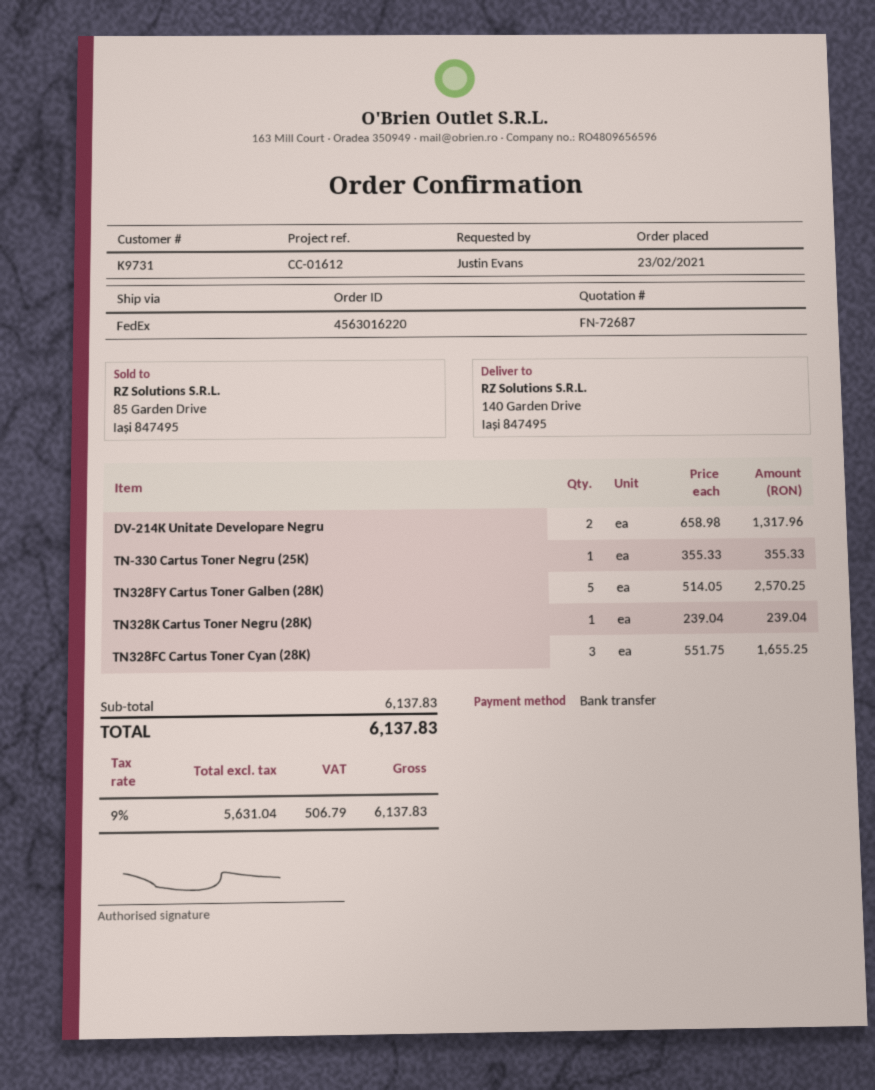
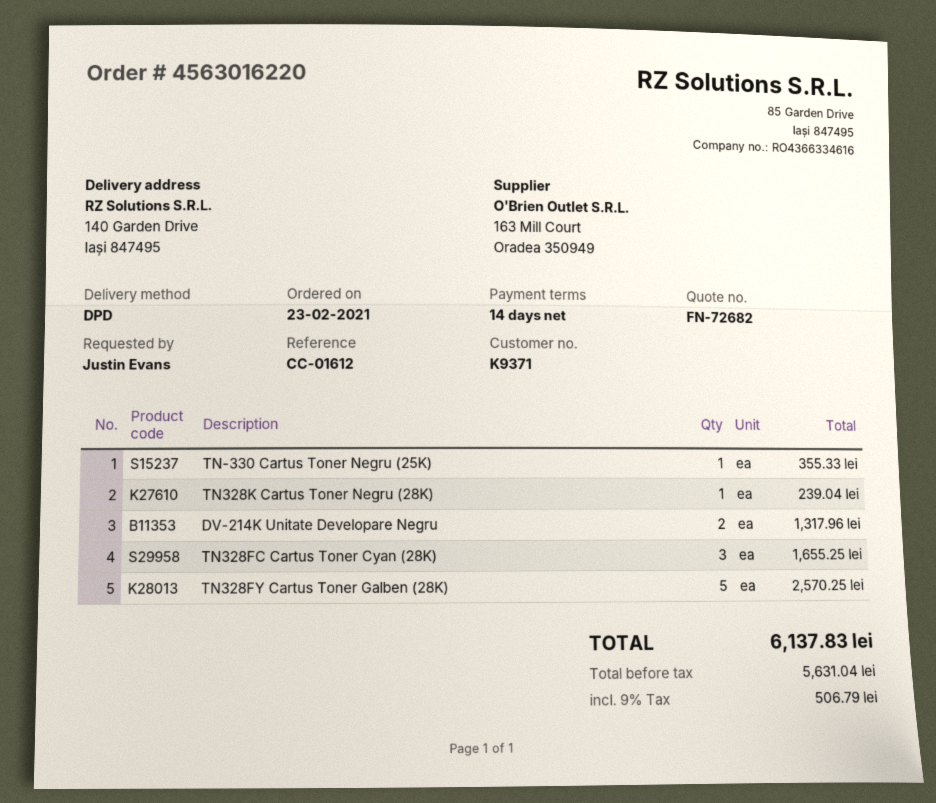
quote number: FN-72687 -> FN-72682
customer number: K9731 -> K9371
shipping method: FedEx -> DPD

